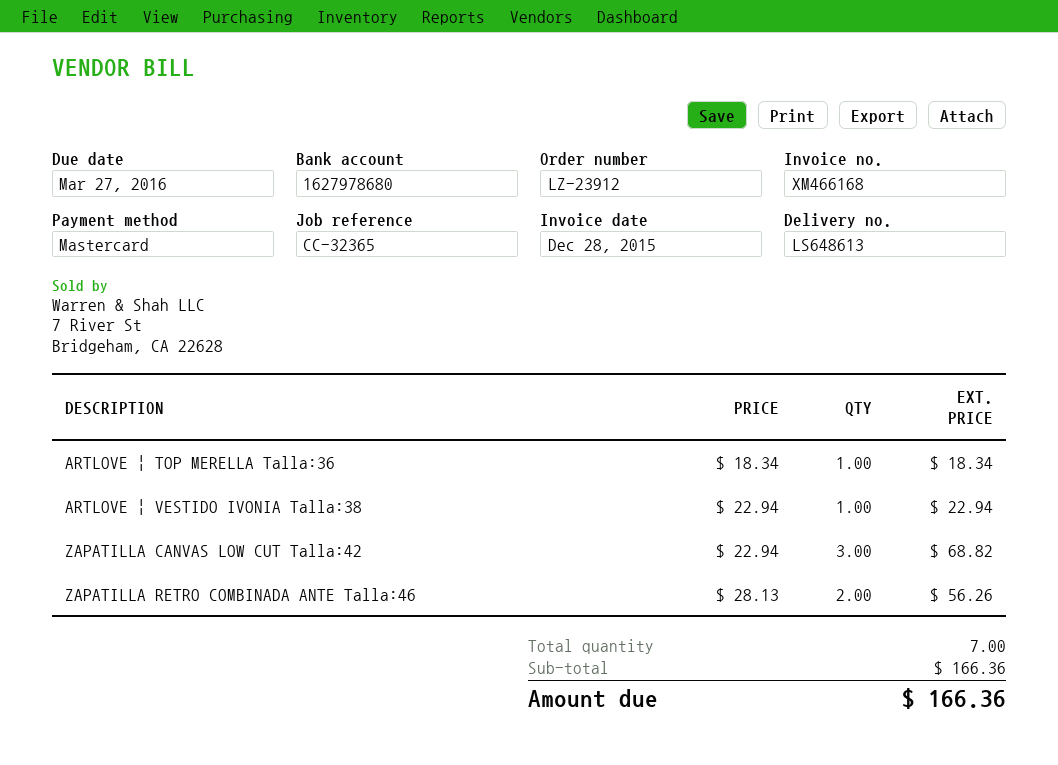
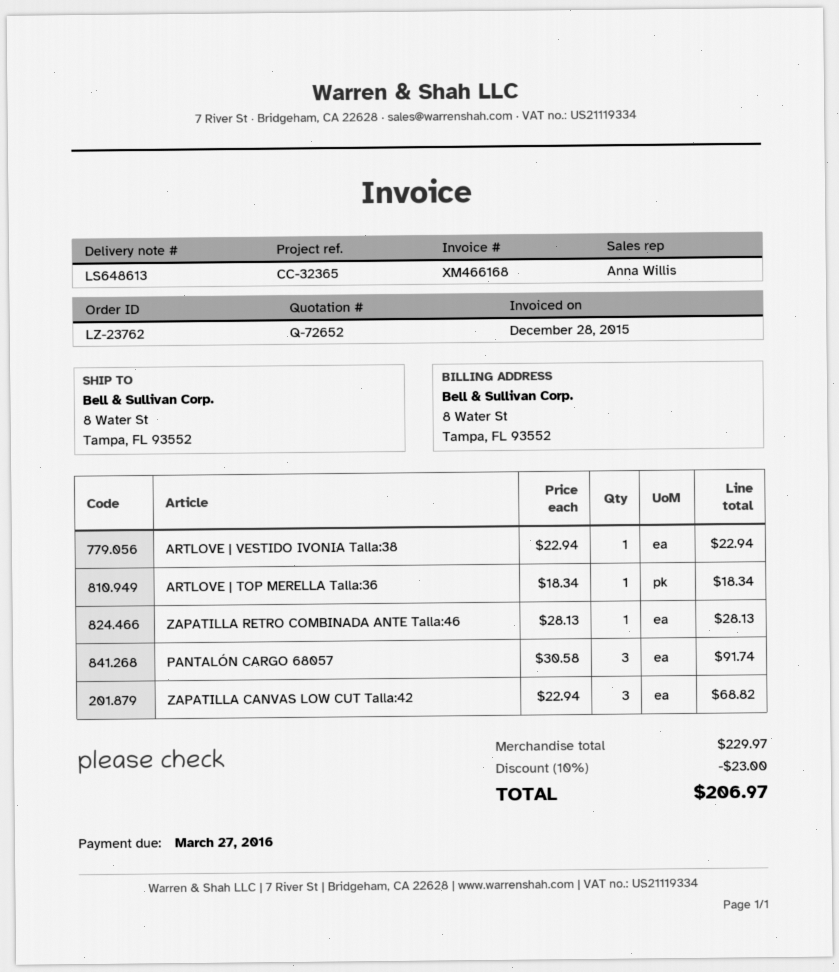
order number: LZ-23912 -> LZ-23762
ZAPATILLA RETRO COMBINADA ANTE Talla:46: 2 x 28.13 = 56.26 -> 1 x 28.13 = 28.13
PANTALÓN CARGO 68057: none -> 3 x 30.58 = 91.74
subtotal: 166.36 -> 229.97
discount: none -> 10% = 23.00
total: 166.36 -> 206.97

